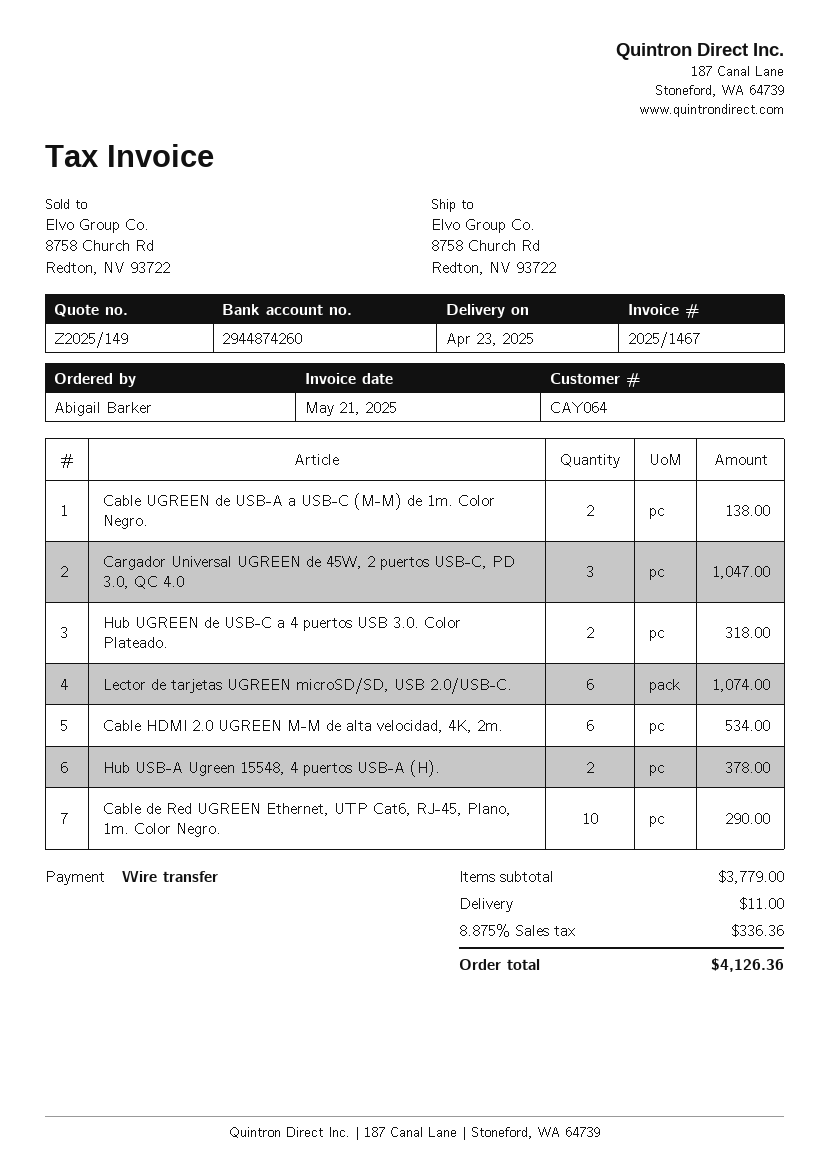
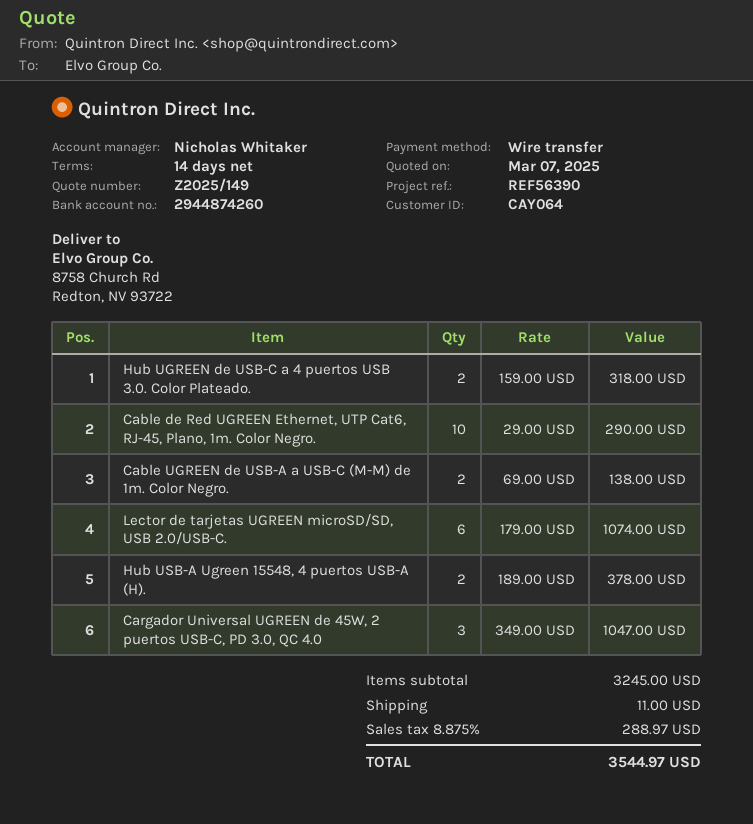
Cable HDMI 2.0 UGREEN M-M de alta velocidad, 4K, 2m.: 6 for 534.00 -> none
subtotal: 3779.00 -> 3245.00
tax: 8.875% = 336.36 -> 8.875% = 288.97
total: 4126.36 -> 3544.97

